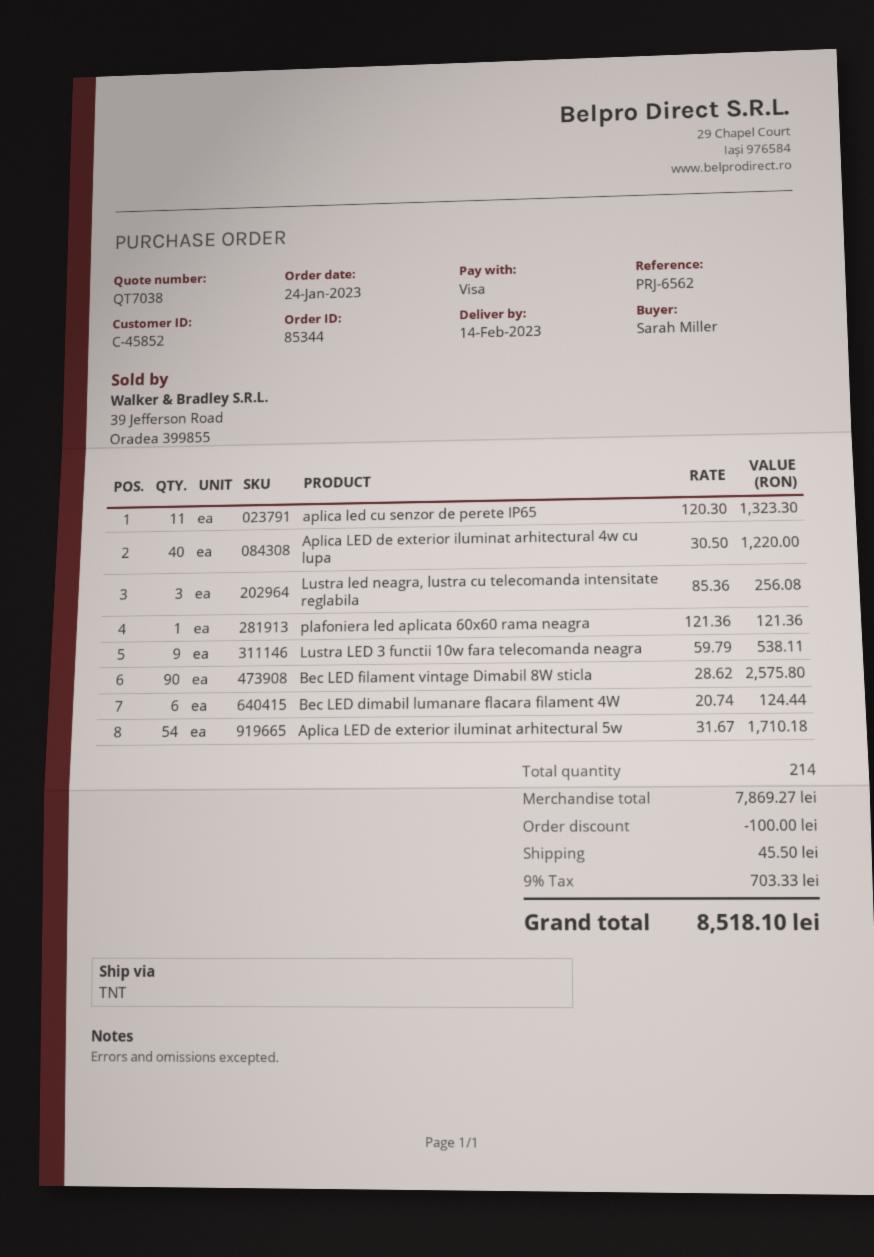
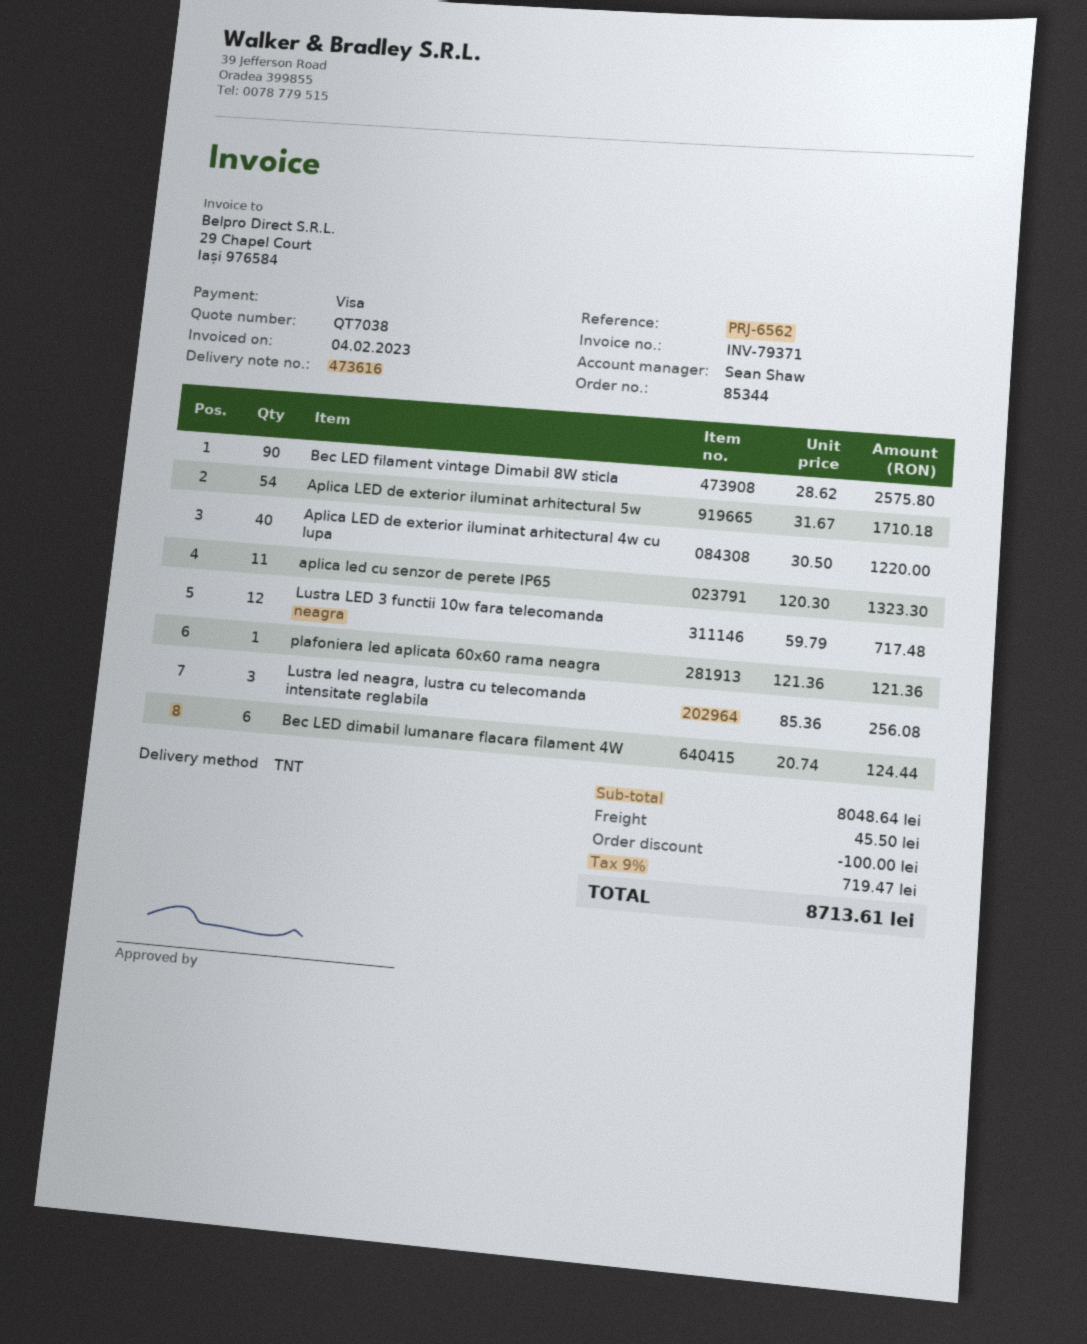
Lustra LED 3 functii 10w fara telecomanda neagra: 9 x 59.79 = 538.11 -> 12 x 59.79 = 717.48
subtotal: 7869.27 -> 8048.64
tax: 9% = 703.33 -> 9% = 719.47
total: 8518.10 -> 8713.61

